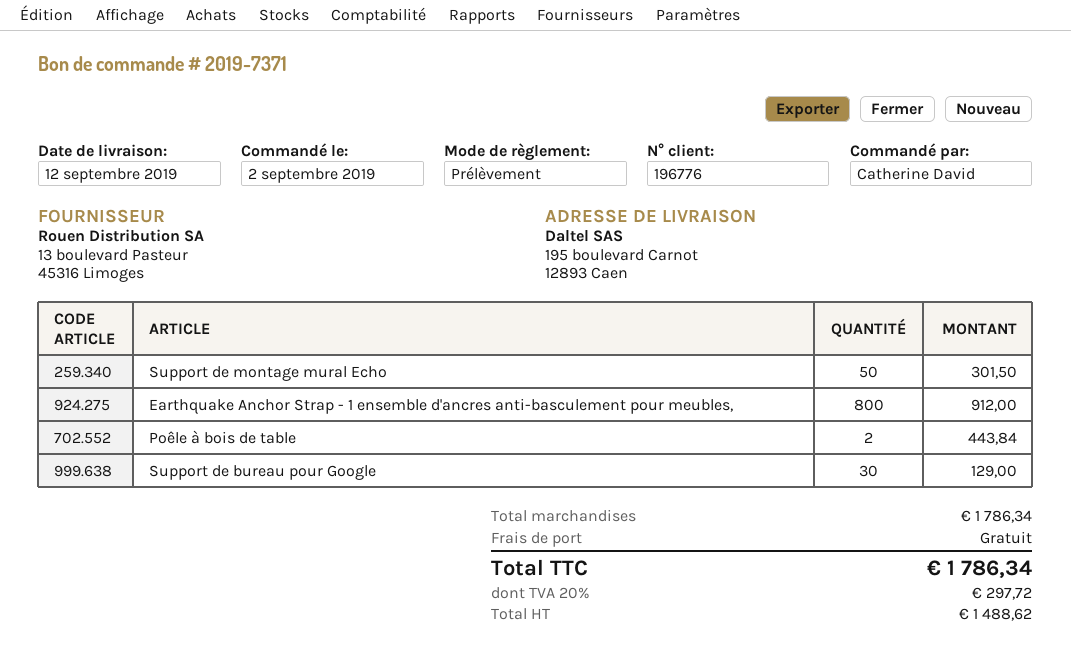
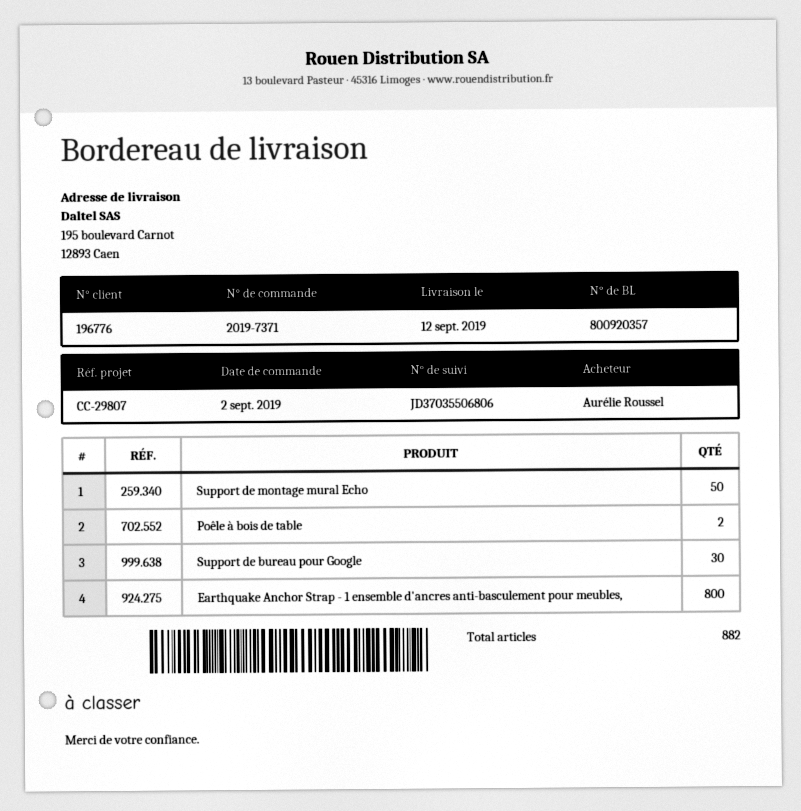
ordered by: Catherine David -> Aurélie Roussel

